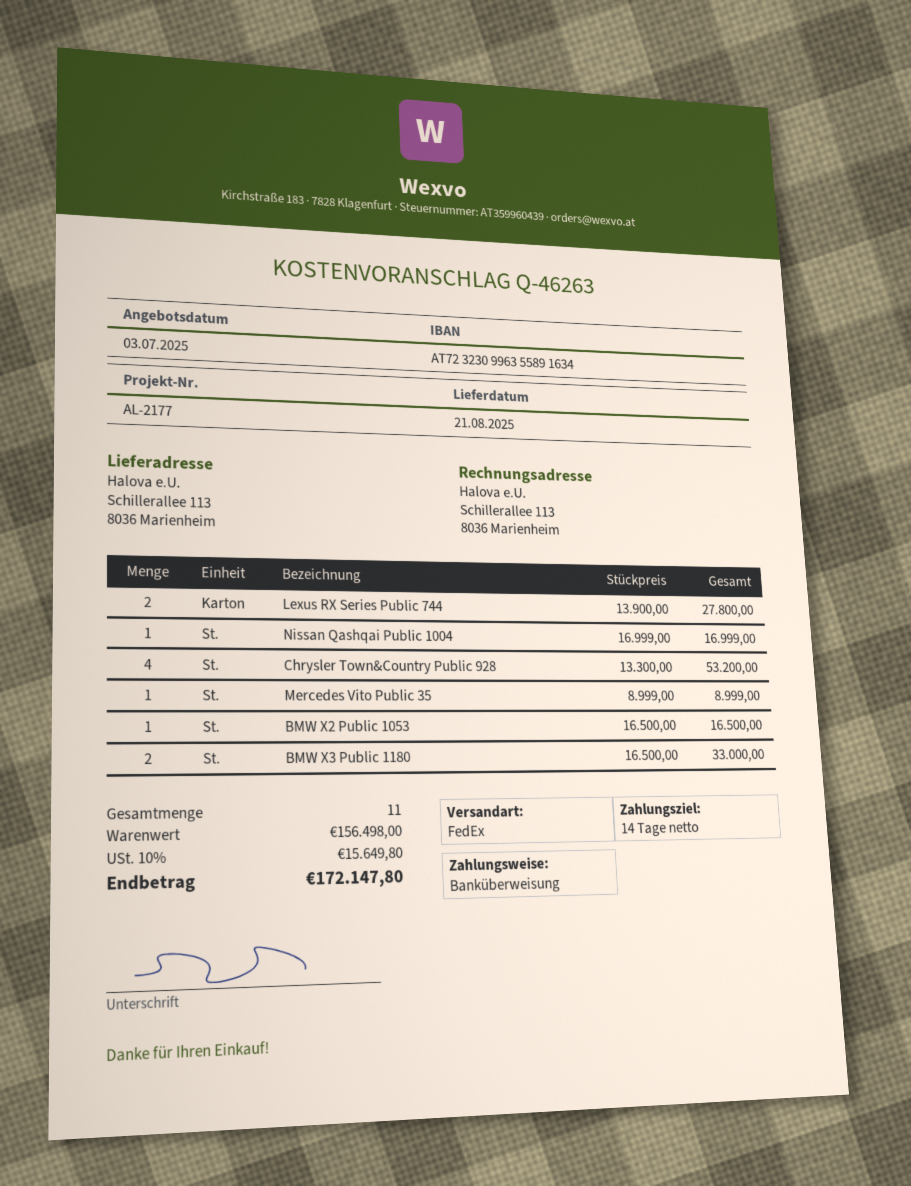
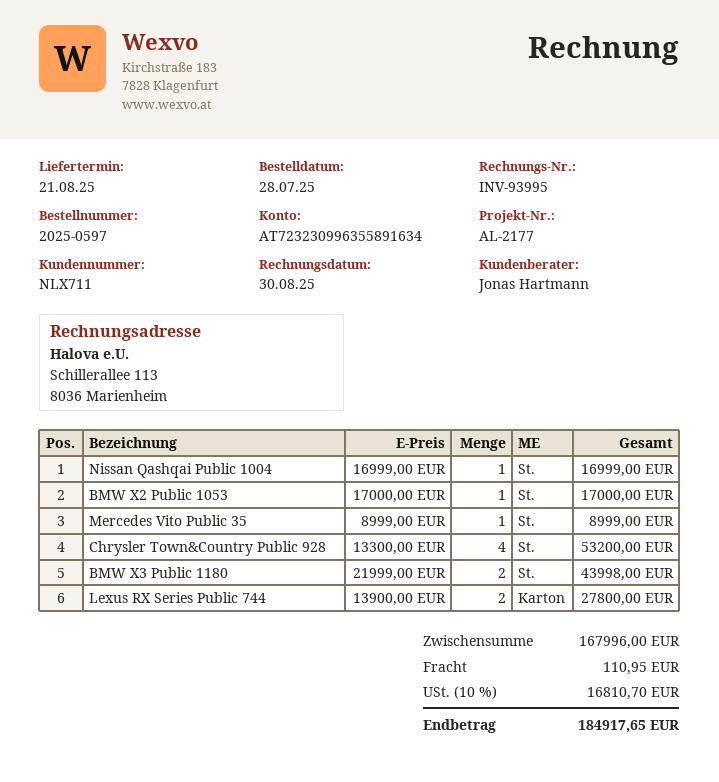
BMW X2 Public 1053: 1 x 16500.00 = 16500.00 -> 1 x 17000.00 = 17000.00
BMW X3 Public 1180: 2 x 16500.00 = 33000.00 -> 2 x 21999.00 = 43998.00
subtotal: 156498.00 -> 167996.00
shipping: none -> 110.95
tax: 10% = 15649.80 -> 10% = 16810.70
total: 172147.80 -> 184917.65

